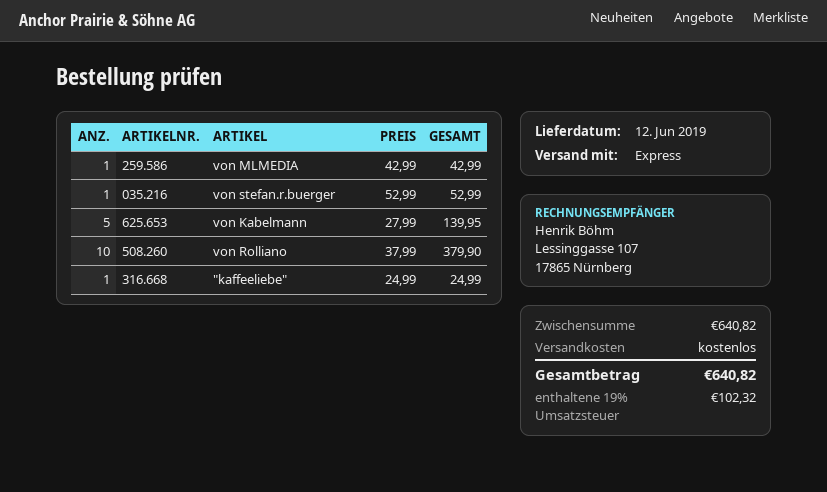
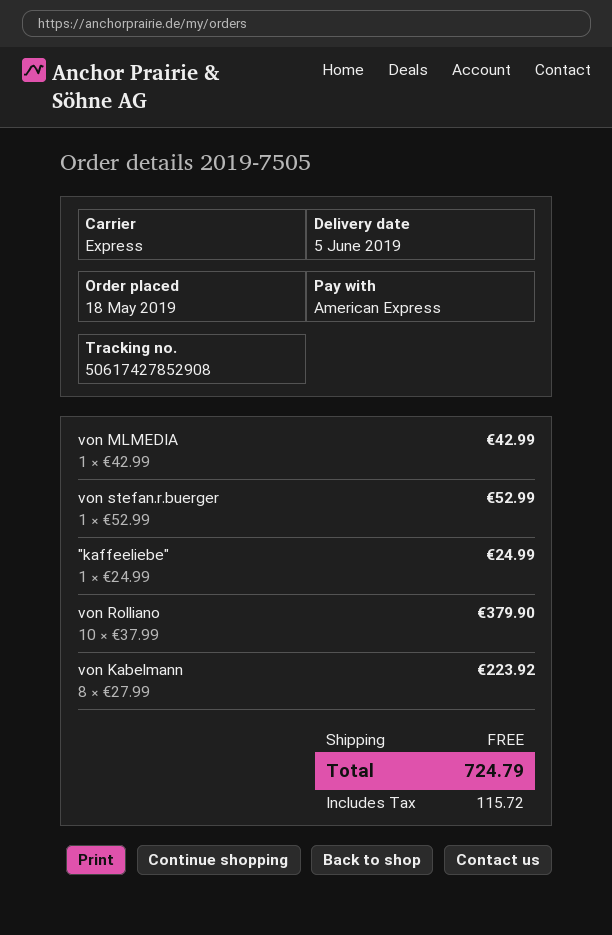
delivery date: 2019-06-12 -> 2019-06-05
von Kabelmann: 5 x 27.99 = 139.95 -> 8 x 27.99 = 223.92
tax: 102.32 -> 115.72
total: 640.82 -> 724.79

